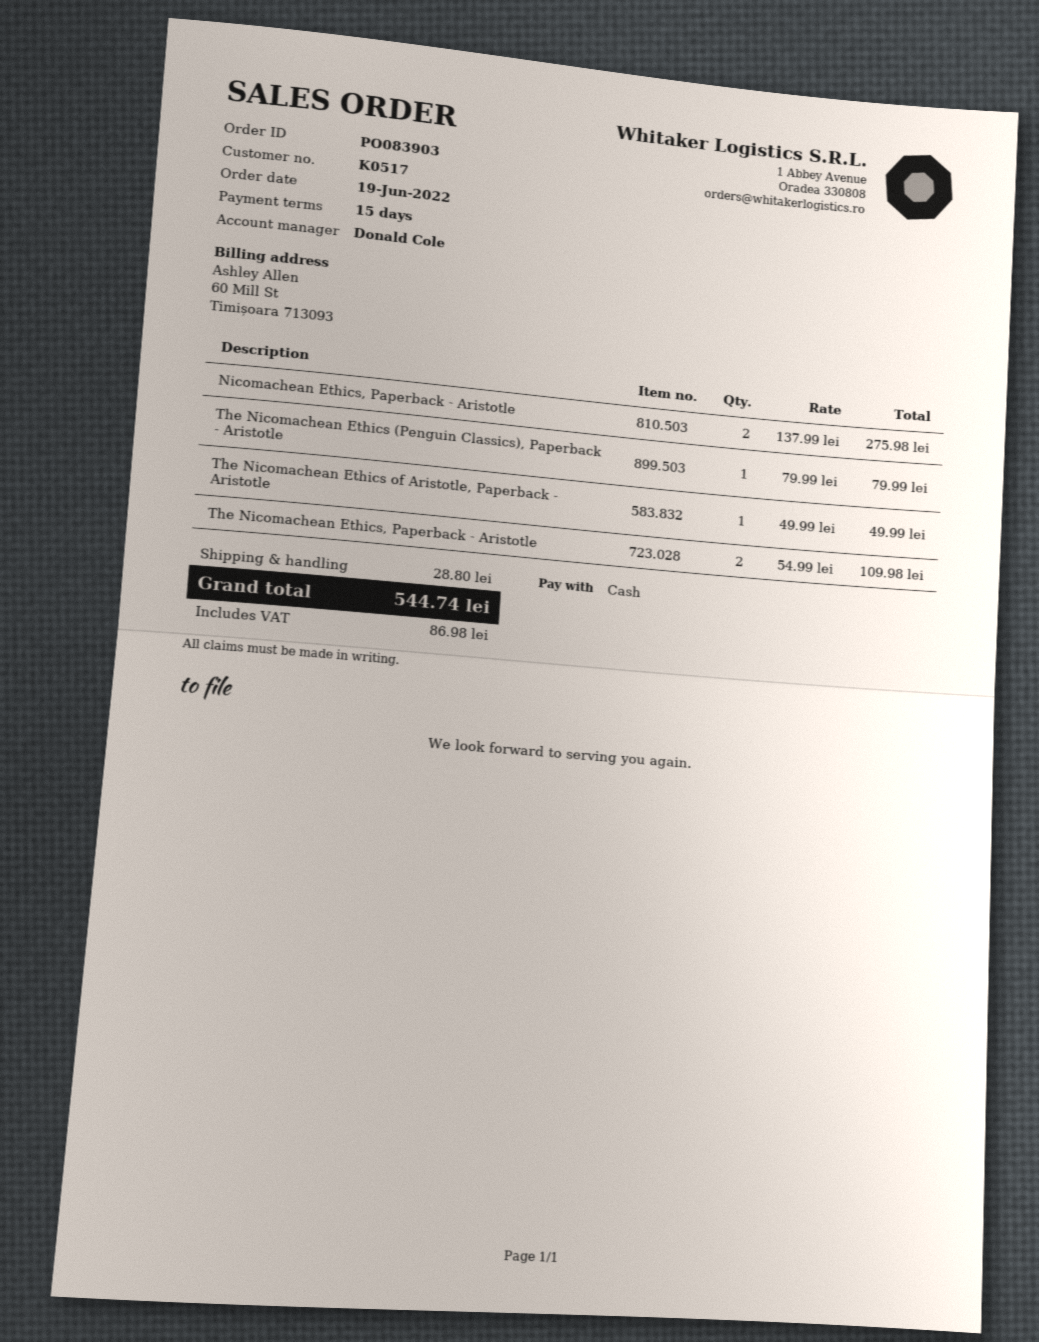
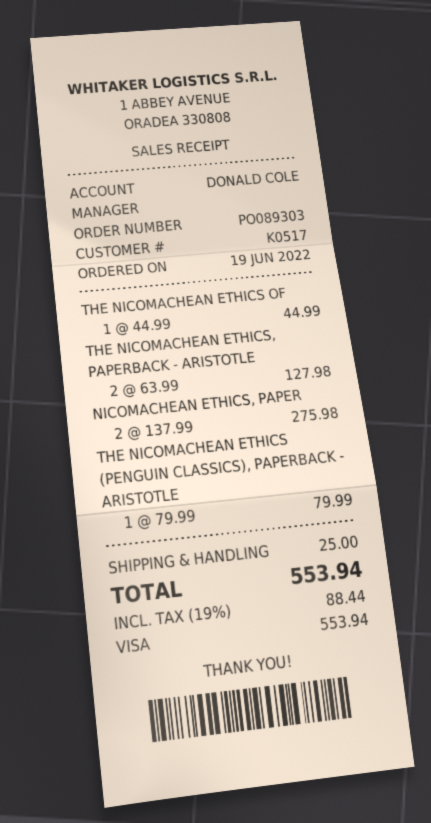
order number: PO083903 -> PO089303
payment method: cash -> Visa
The Nicomachean Ethics of Aristotle, Paperback - Aristotle: 1 x 49.99 = 49.99 -> 1 x 44.99 = 44.99
The Nicomachean Ethics, Paperback - Aristotle: 2 x 54.99 = 109.98 -> 2 x 63.99 = 127.98
shipping: 28.80 -> 25.00
tax: 86.98 -> 88.44
total: 544.74 -> 553.94

